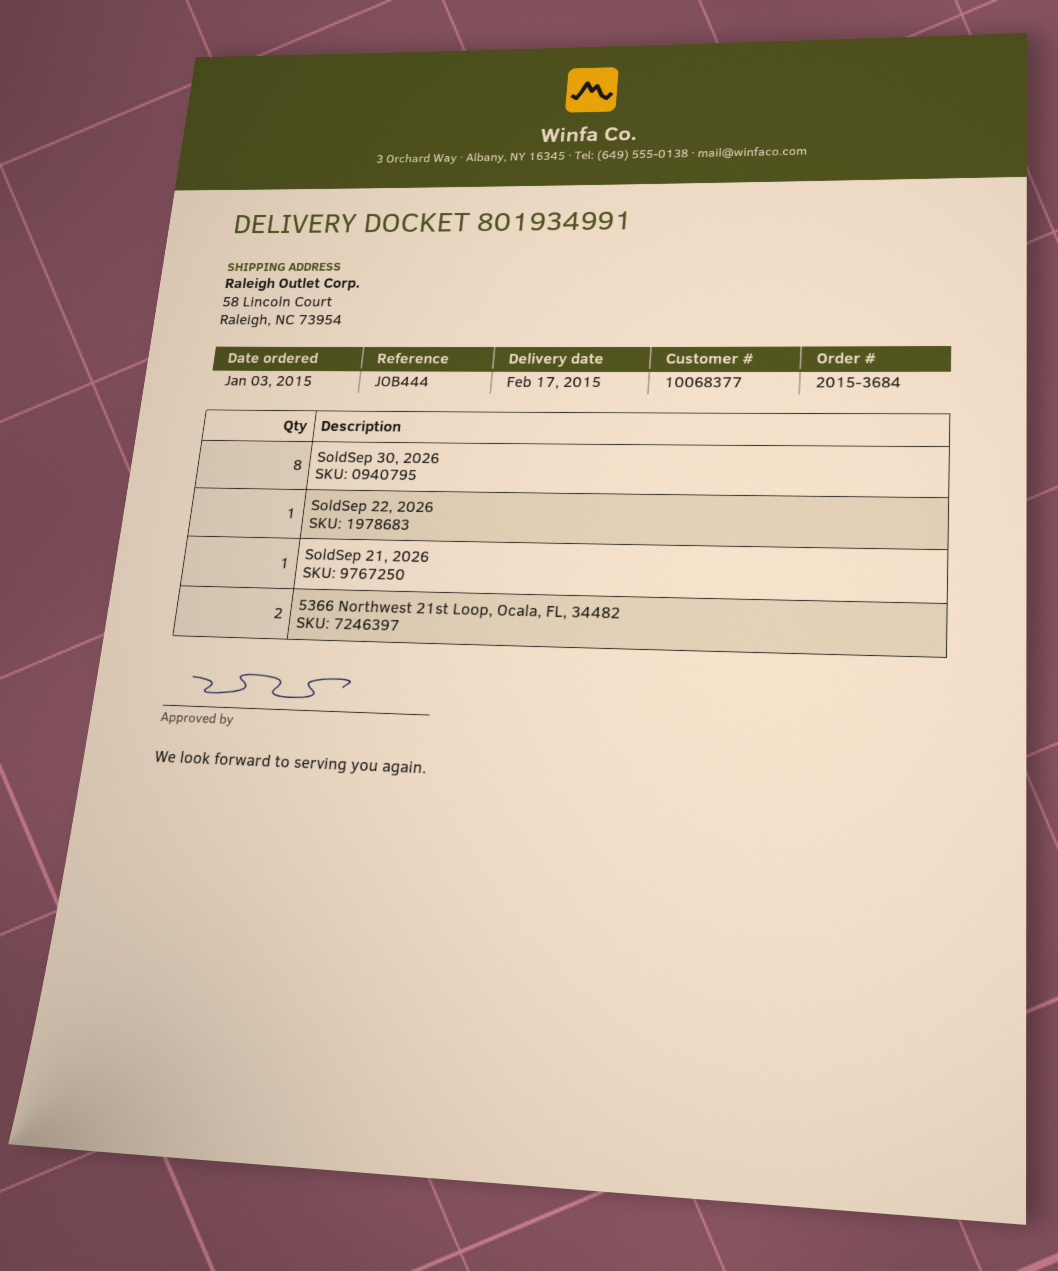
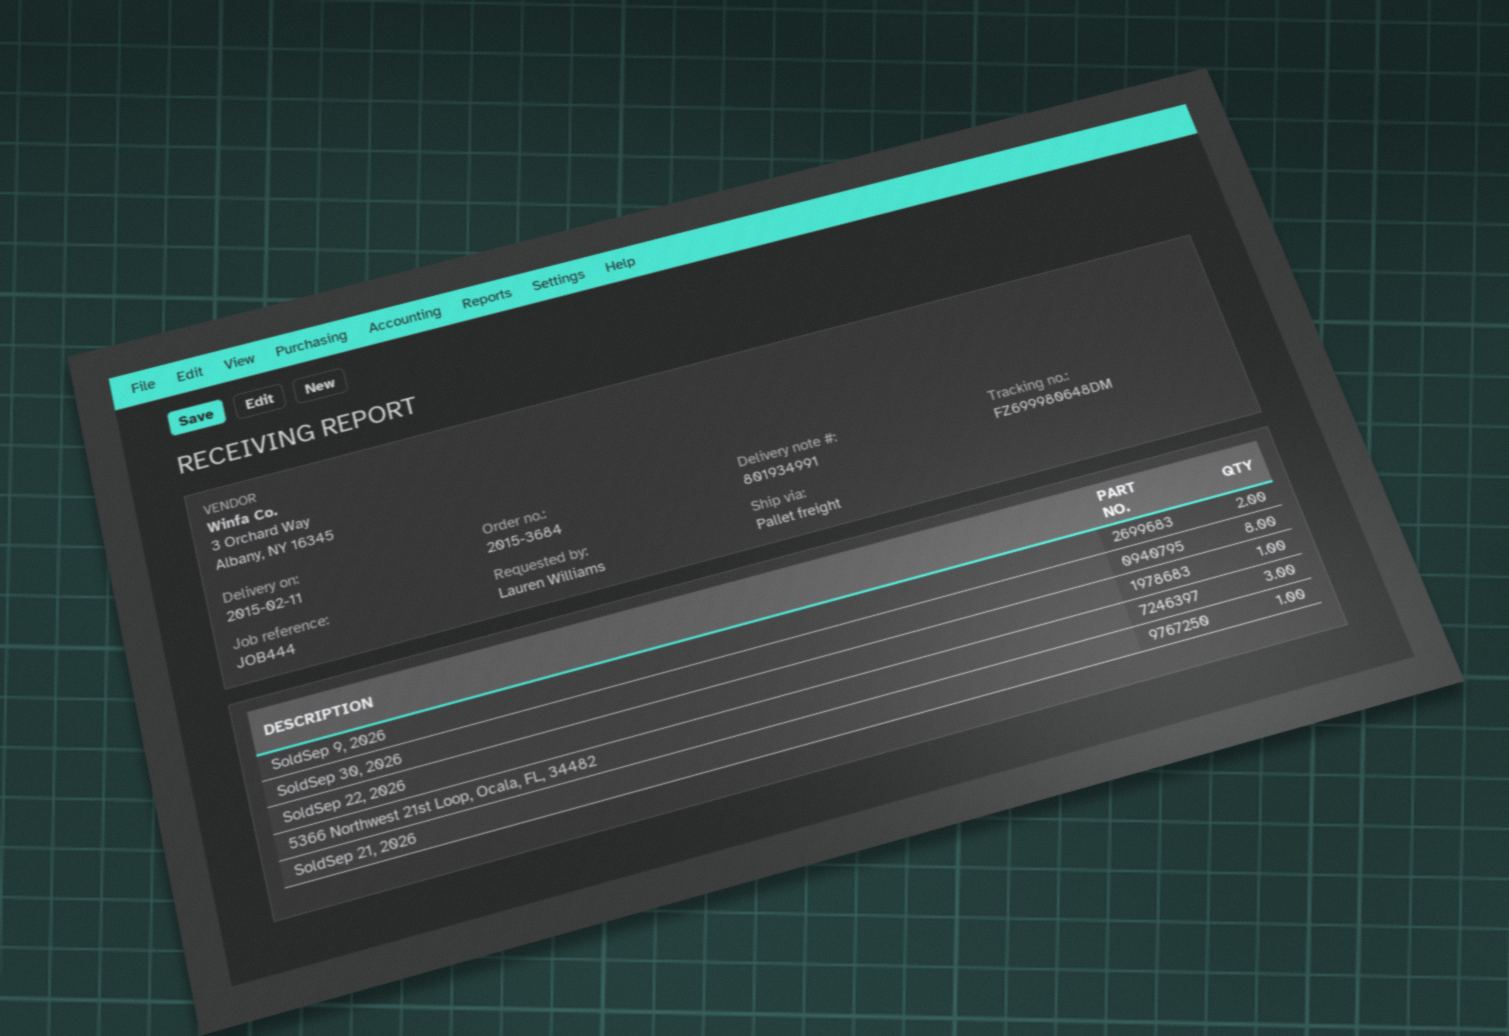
delivery date: 2015-02-17 -> 2015-02-11
5366 Northwest 21st Loop, Ocala, FL, 34482: 2 -> 3
SoldSep 9, 2026: none -> 2

